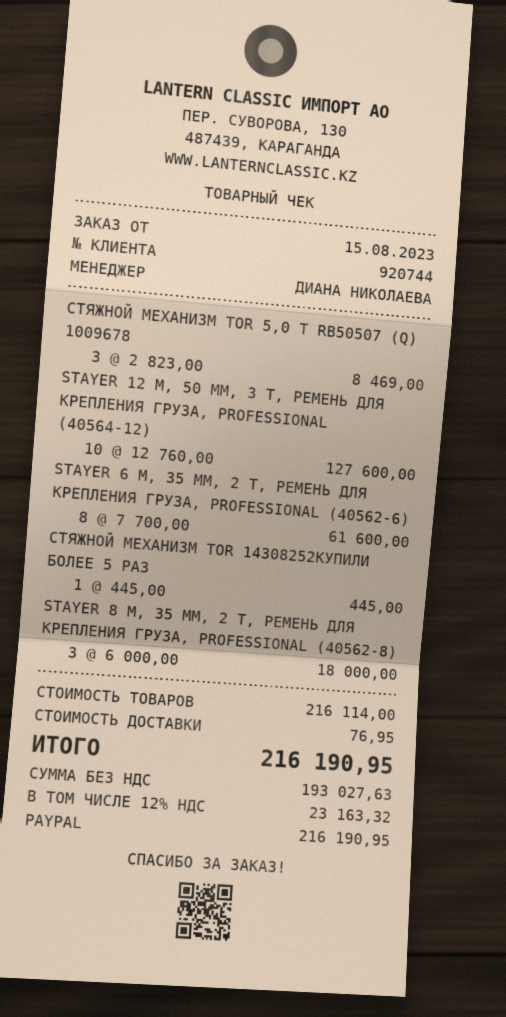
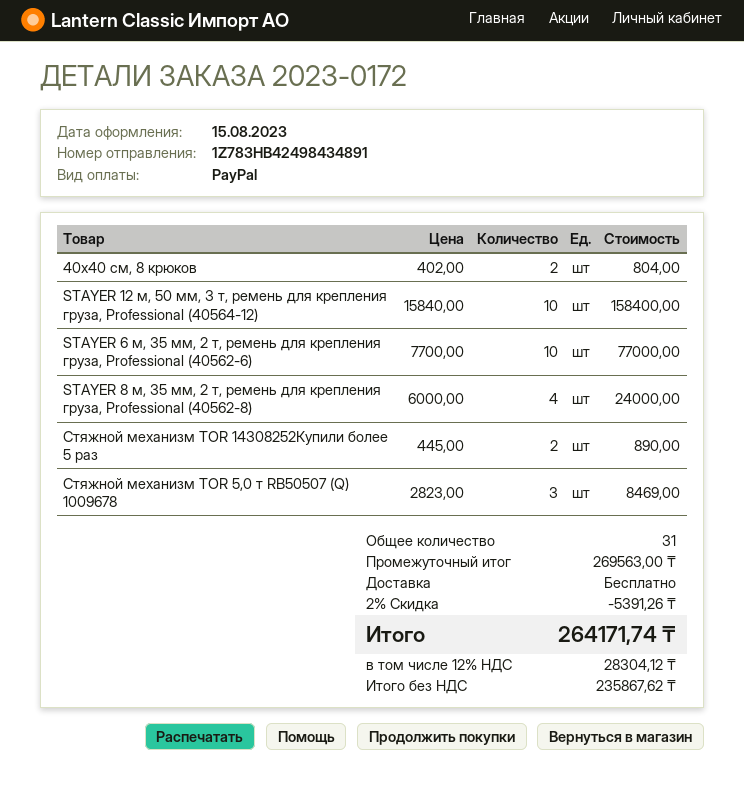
STAYER 12 М, 50 ММ, 3 Т, РЕМЕНЬ ДЛЯ КРЕПЛЕНИЯ ГРУЗА, PROFESSIONAL (40564-12): 10 x 12760.00 = 127600.00 -> 10 x 15840.00 = 158400.00
STAYER 6 М, 35 ММ, 2 Т, РЕМЕНЬ ДЛЯ КРЕПЛЕНИЯ ГРУЗА, PROFESSIONAL (40562-6): 8 x 7700.00 = 61600.00 -> 10 x 7700.00 = 77000.00
СТЯЖНОЙ МЕХАНИЗМ TOR 14308252КУПИЛИ БОЛЕЕ 5 РАЗ: 1 x 445.00 = 445.00 -> 2 x 445.00 = 890.00
STAYER 8 М, 35 ММ, 2 Т, РЕМЕНЬ ДЛЯ КРЕПЛЕНИЯ ГРУЗА, PROFESSIONAL (40562-8): 3 x 6000.00 = 18000.00 -> 4 x 6000.00 = 24000.00
40х40 см, 8 крюков: none -> 2 x 402.00 = 804.00
subtotal: 216114.00 -> 269563.00
discount: none -> 2% = 5391.26
shipping: 76.95 -> 0.00
net: 193027.63 -> 235867.62
tax: 12% = 23163.32 -> 12% = 28304.12
total: 216190.95 -> 264171.74

